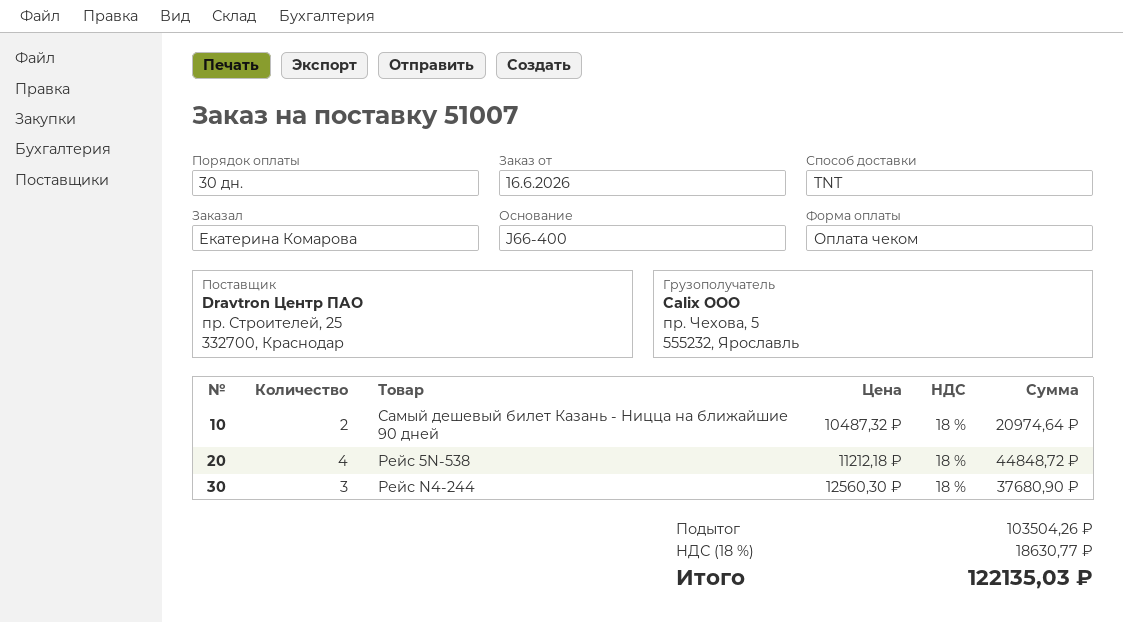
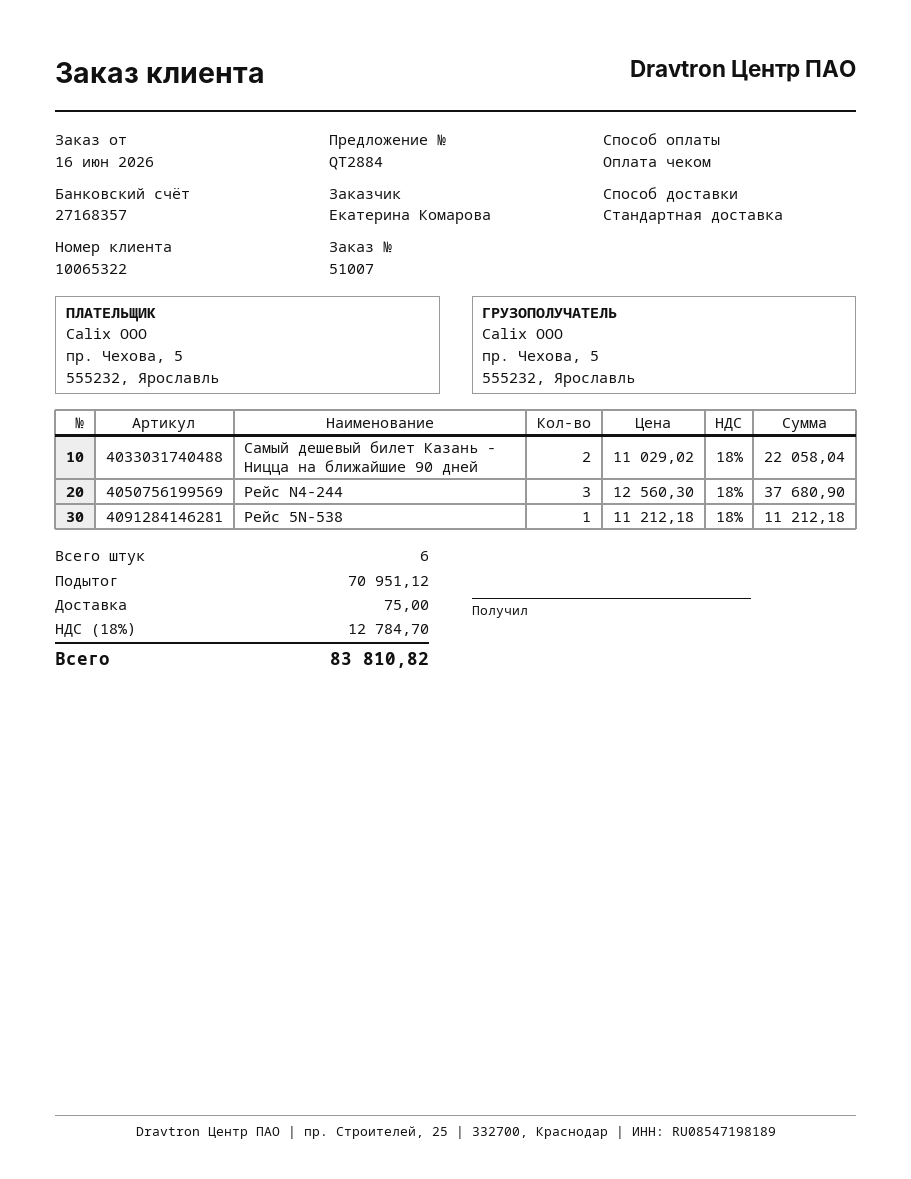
shipping method: TNT -> standard
Самый дешевый билет Казань - Ницца на ближайшие 90 дней: 2 x 10487.32 = 20974.64 -> 2 x 11029.02 = 22058.04
Рейс 5N-538: 4 x 11212.18 = 44848.72 -> 1 x 11212.18 = 11212.18
subtotal: 103504.26 -> 70951.12
shipping: none -> 75.00
tax: 18% = 18630.77 -> 18% = 12784.70
total: 122135.03 -> 83810.82

